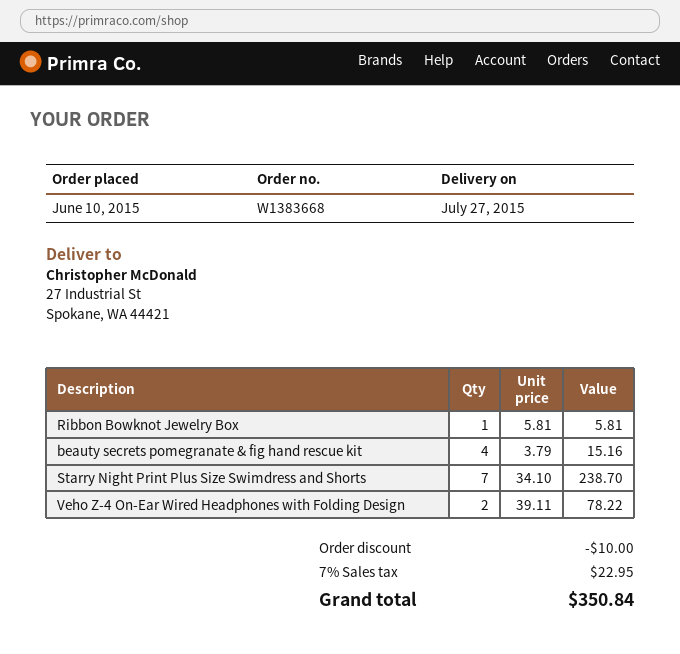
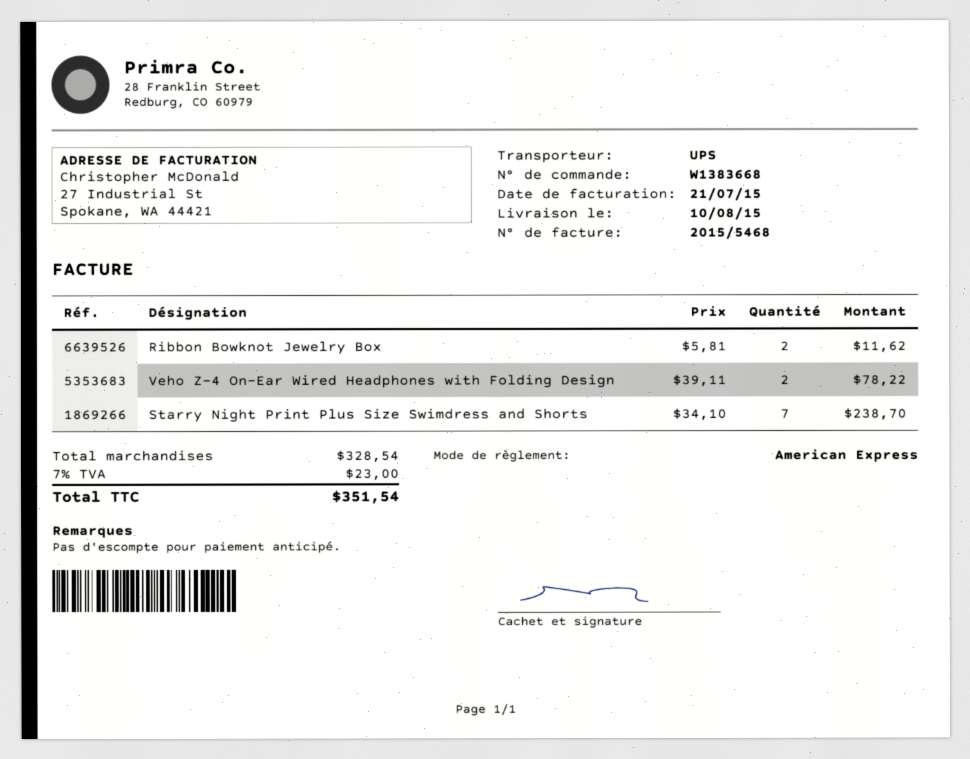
delivery date: 2015-07-27 -> 2015-08-10
Ribbon Bowknot Jewelry Box: 1 x 5.81 = 5.81 -> 2 x 5.81 = 11.62
beauty secrets pomegranate & fig hand rescue kit: 4 x 3.79 = 15.16 -> none
discount: 10.00 -> none
tax: 7% = 22.95 -> 7% = 23.00
total: 350.84 -> 351.54

